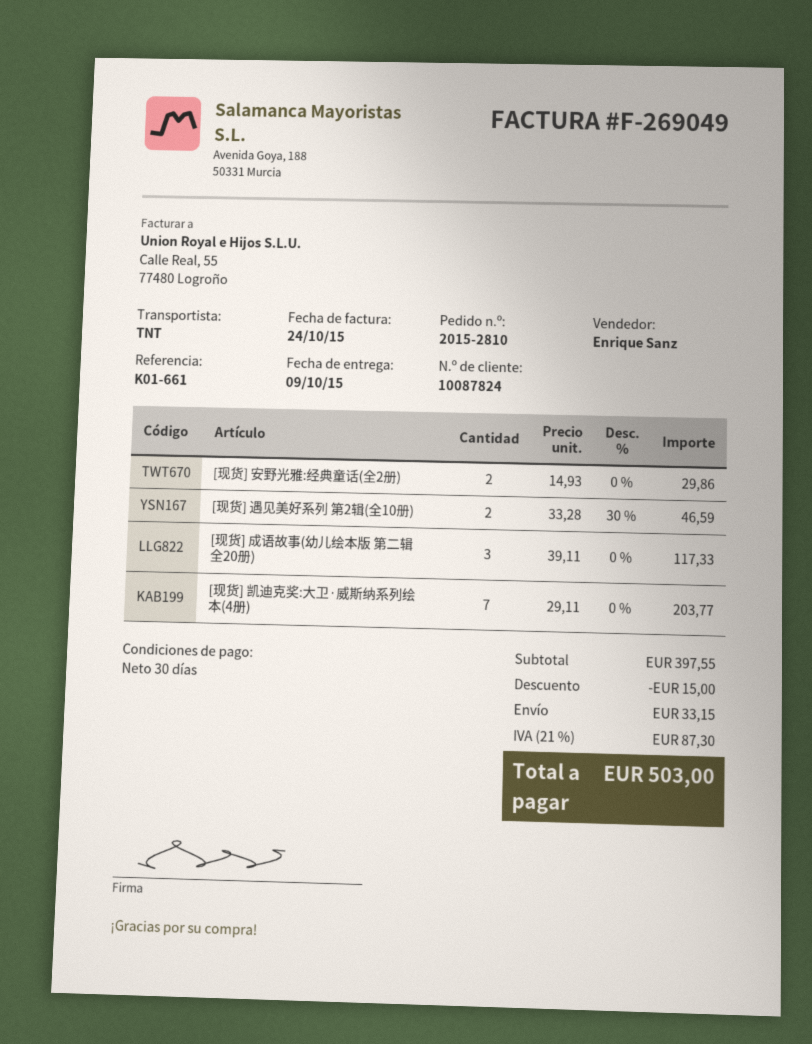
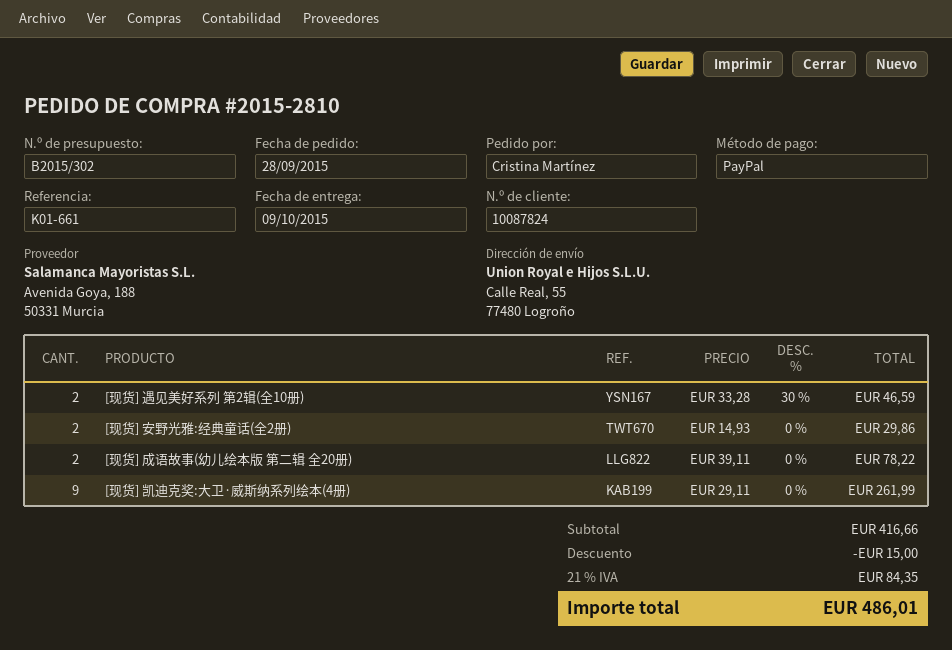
[现货] 成语故事(幼儿绘本版 第二辑 全20册): 3 x 39.11 = 117.33 -> 2 x 39.11 = 78.22
[现货] 凯迪克奖:大卫·威斯纳系列绘本(4册): 7 x 29.11 = 203.77 -> 9 x 29.11 = 261.99
subtotal: 397.55 -> 416.66
shipping: 33.15 -> none
tax: 21% = 87.30 -> 21% = 84.35
total: 503.00 -> 486.01

